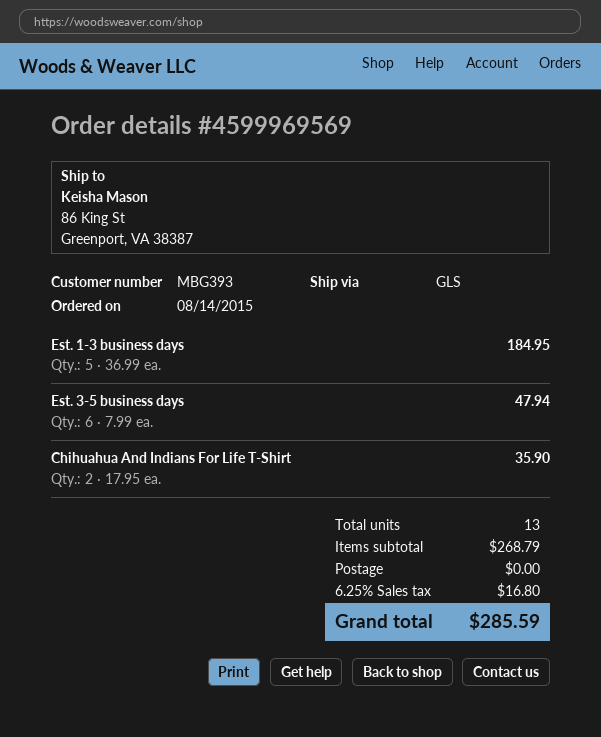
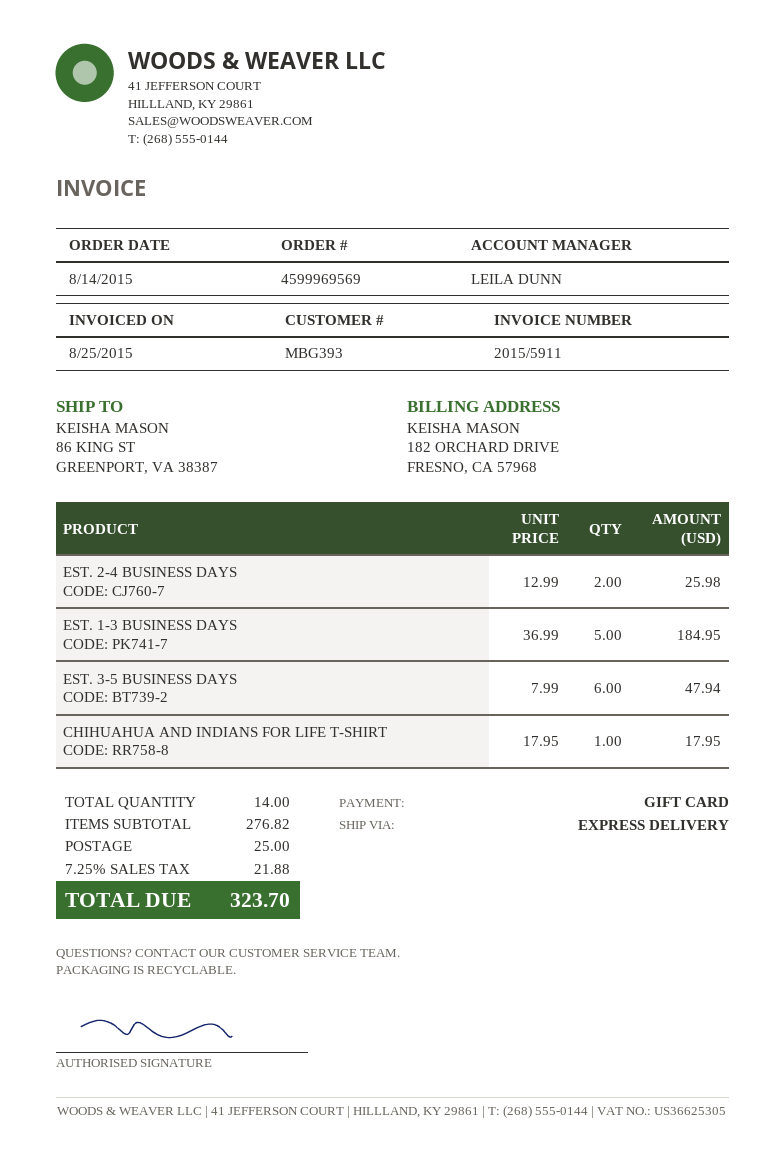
shipping method: GLS -> express
Chihuahua And Indians For Life T-Shirt: 2 x 17.95 = 35.90 -> 1 x 17.95 = 17.95
EST. 2-4 BUSINESS DAYS: none -> 2 x 12.99 = 25.98
total quantity: 13 -> 14
subtotal: 268.79 -> 276.82
shipping: 0.00 -> 25.00
tax: 6.25% = 16.80 -> 7.25% = 21.88
total: 285.59 -> 323.70

